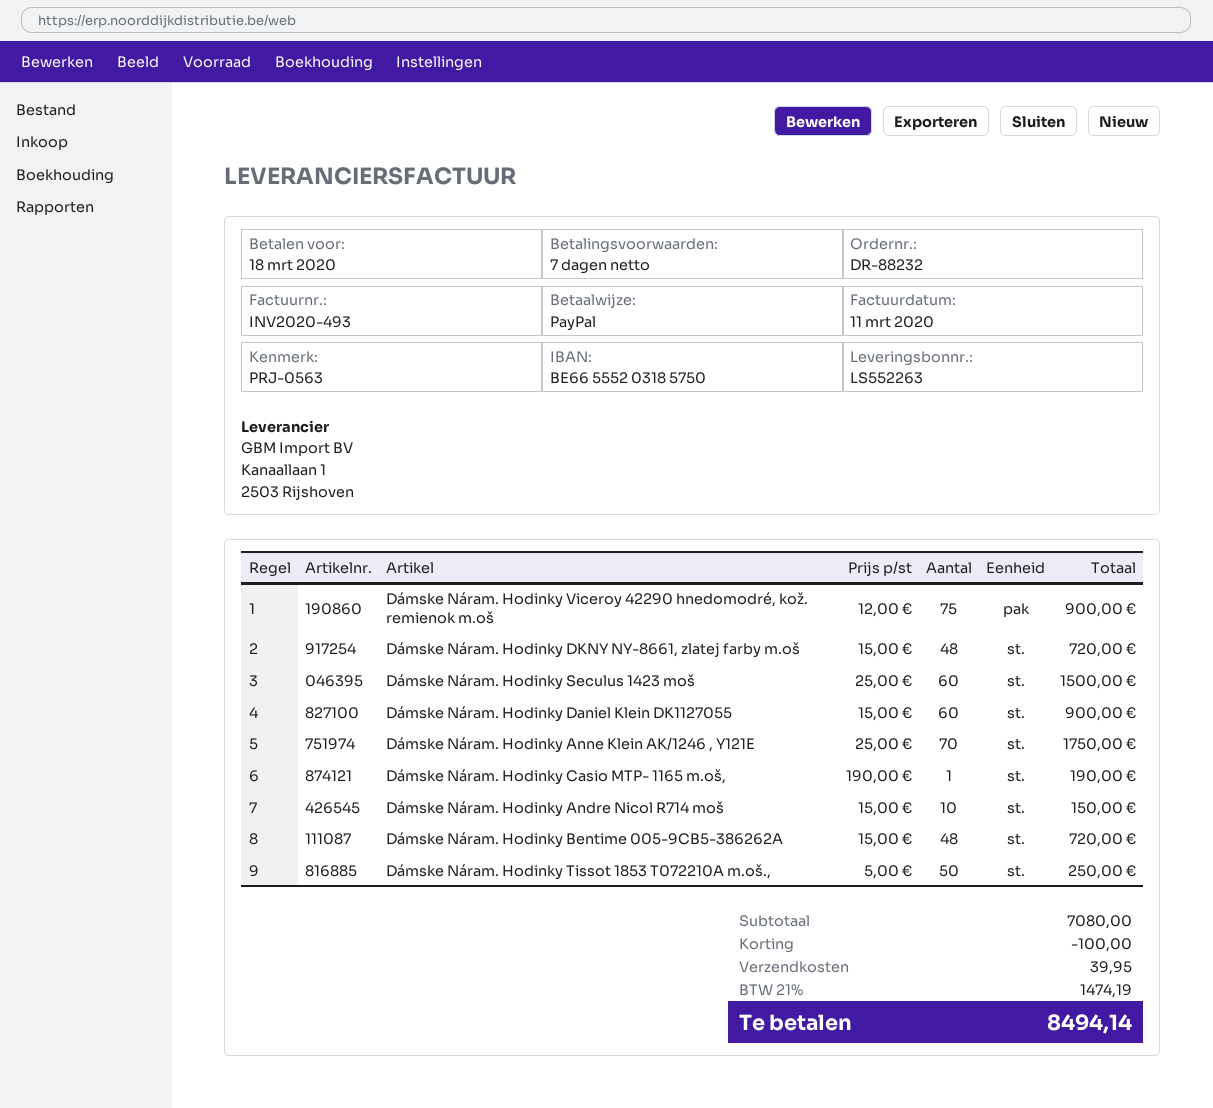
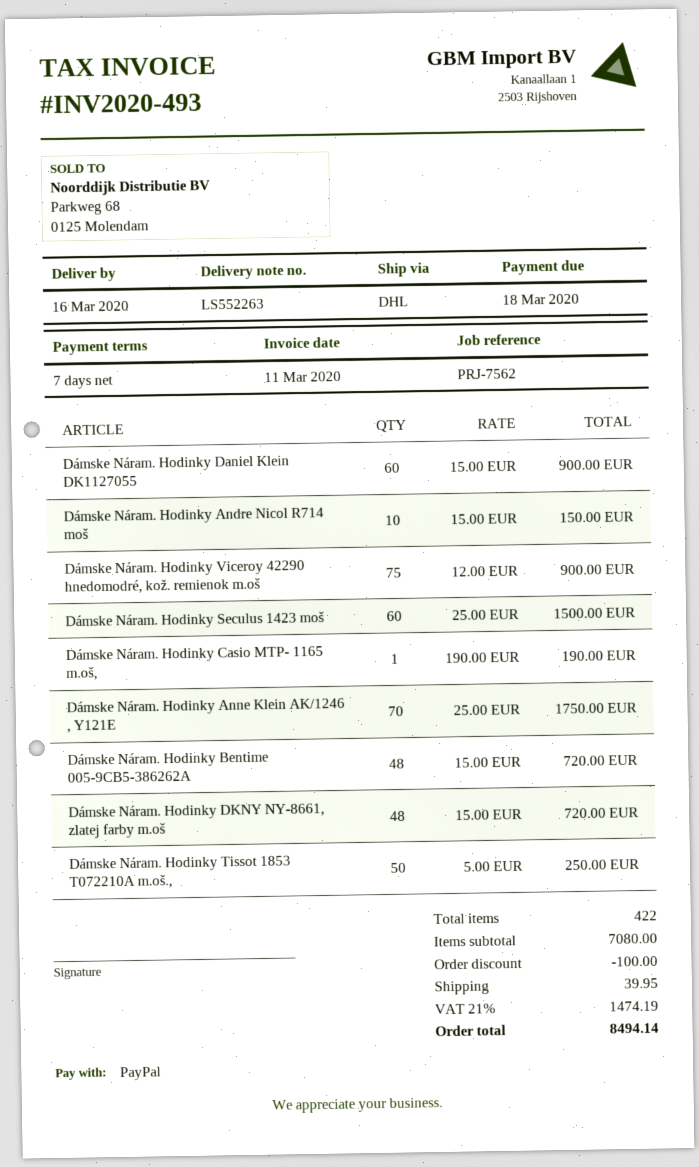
reference: PRJ-0563 -> PRJ-7562

